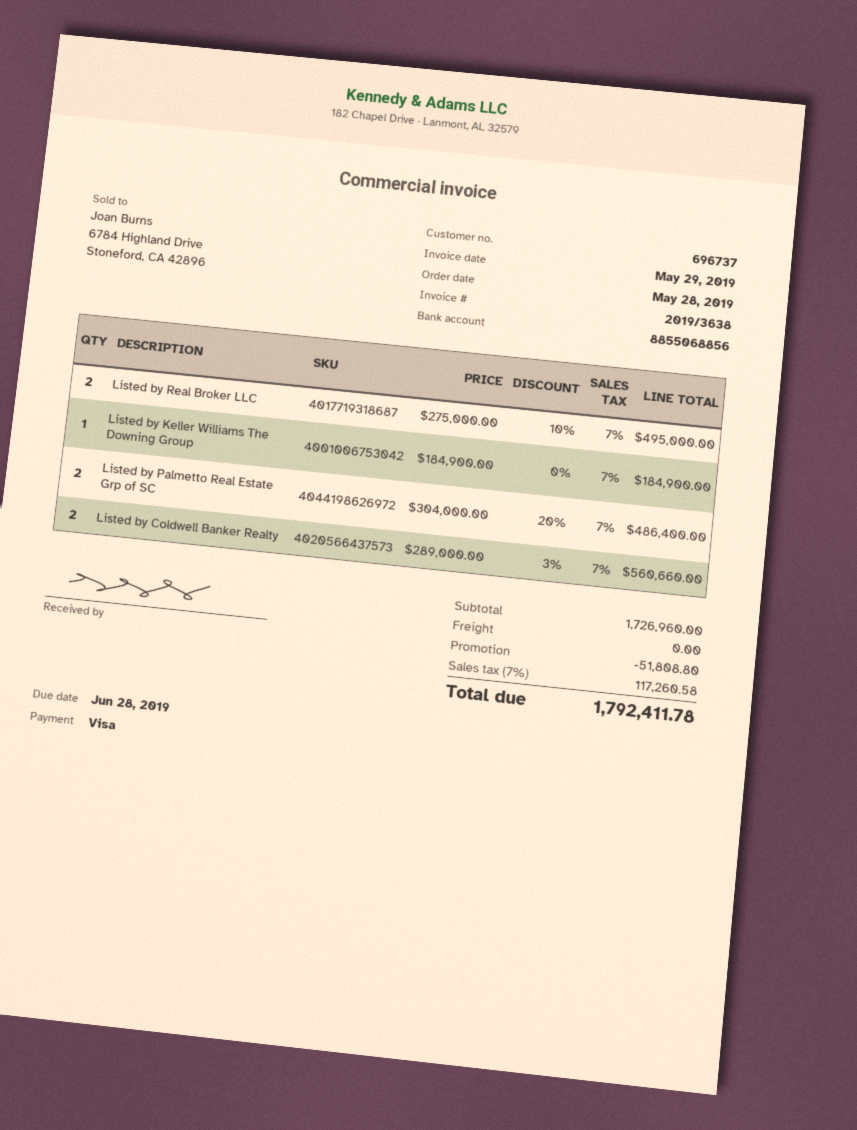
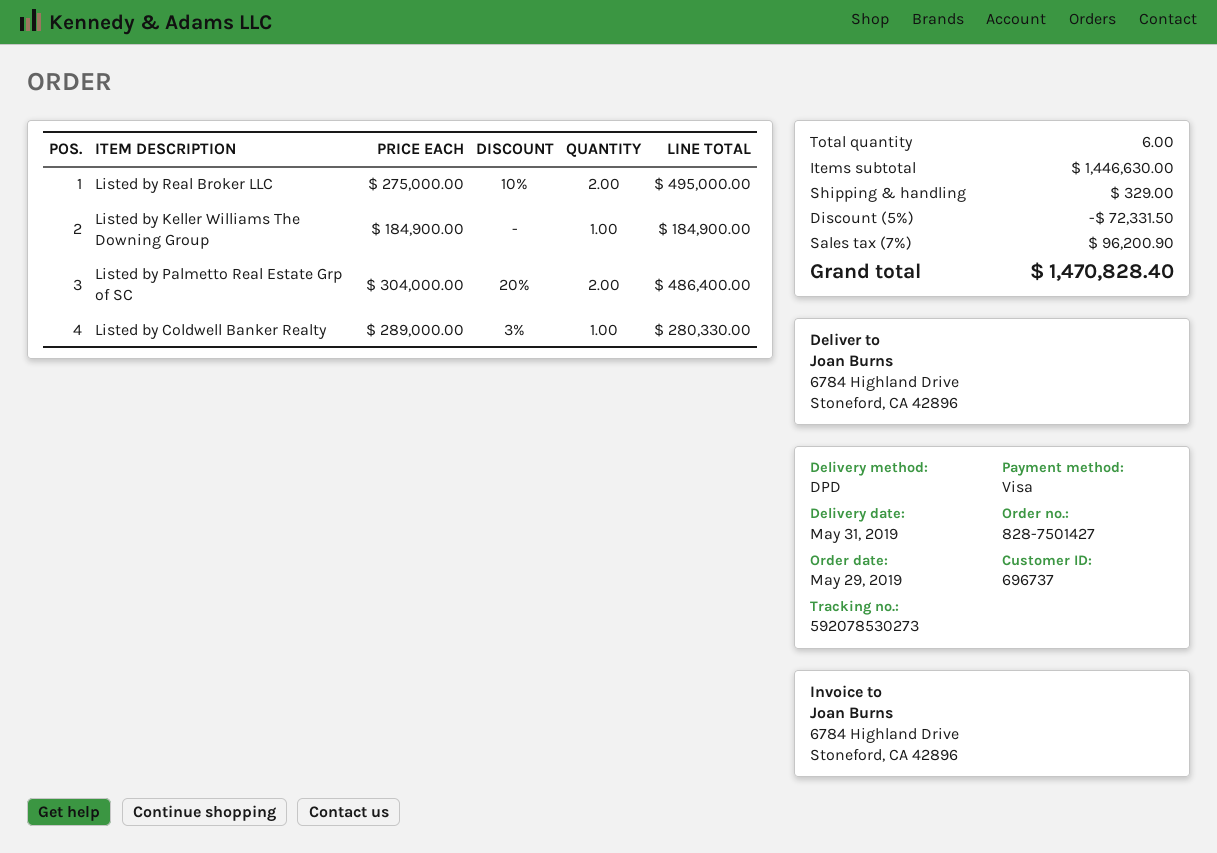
order date: 2019-05-28 -> 2019-05-29
Listed by Coldwell Banker Realty: 2 x 289000.00 - 3% = 560660.00 -> 1 x 289000.00 - 3% = 280330.00
subtotal: 1726960.00 -> 1446630.00
discount: 51808.80 -> 72331.50
shipping: 0.00 -> 329.00
tax: 7% = 117260.58 -> 7% = 96200.90
total: 1792411.78 -> 1470828.40

